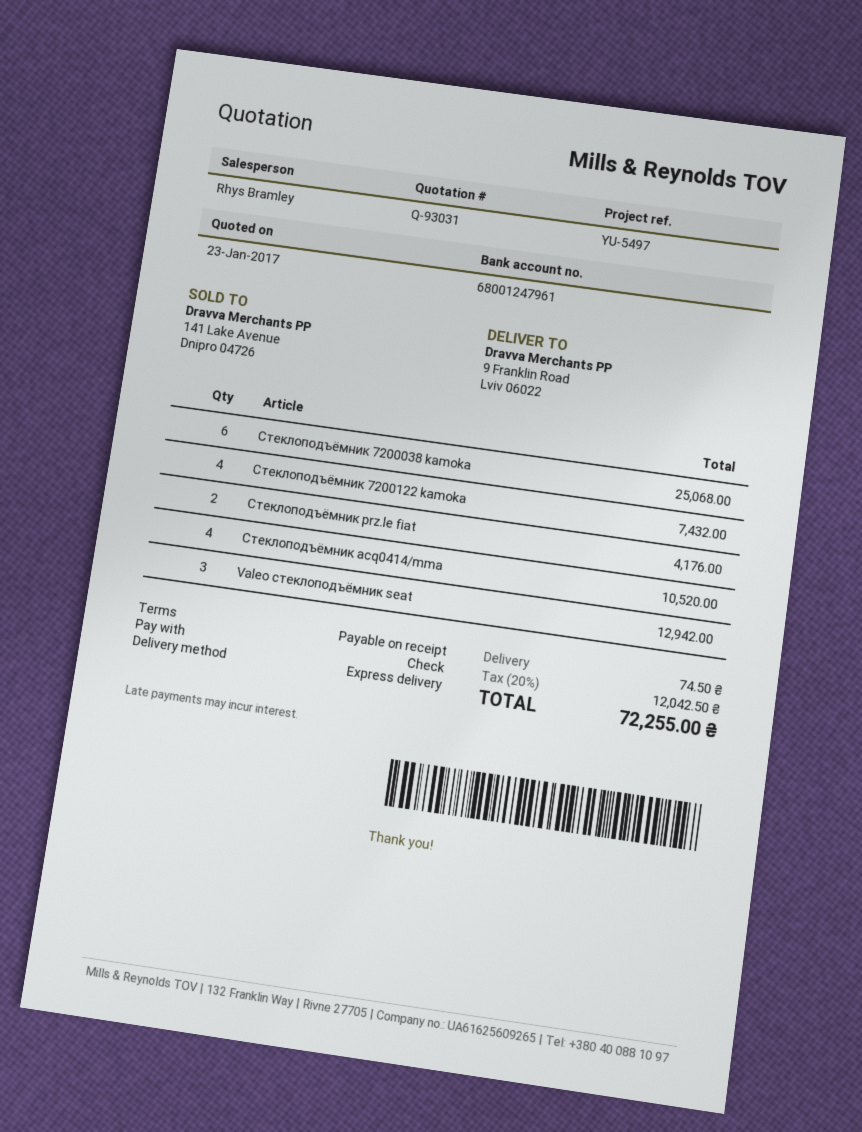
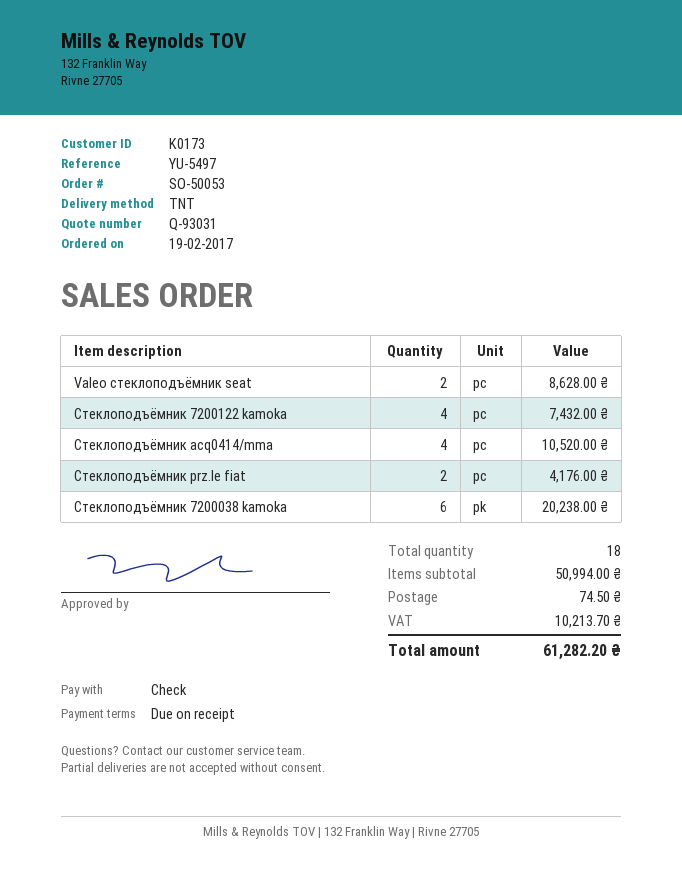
shipping method: express -> TNT
Стеклоподъёмник 7200038 kamoka: 6 for 25068.00 -> 6 for 20238.00
Valeo стеклоподъёмник seat: 3 for 12942.00 -> 2 for 8628.00
tax: 12042.50 -> 10213.70
total: 72255.00 -> 61282.20

